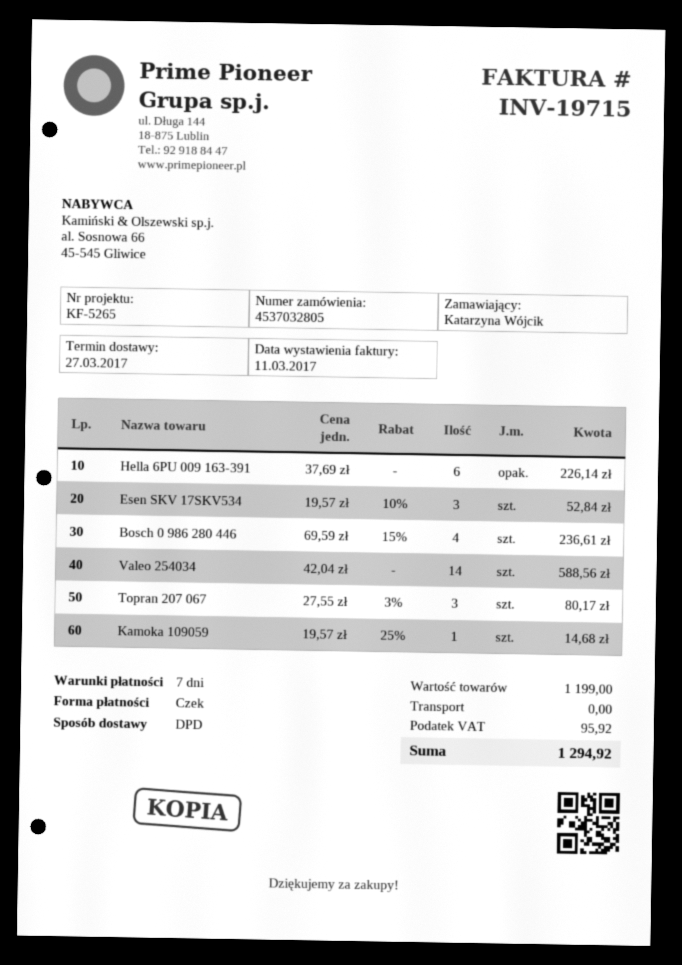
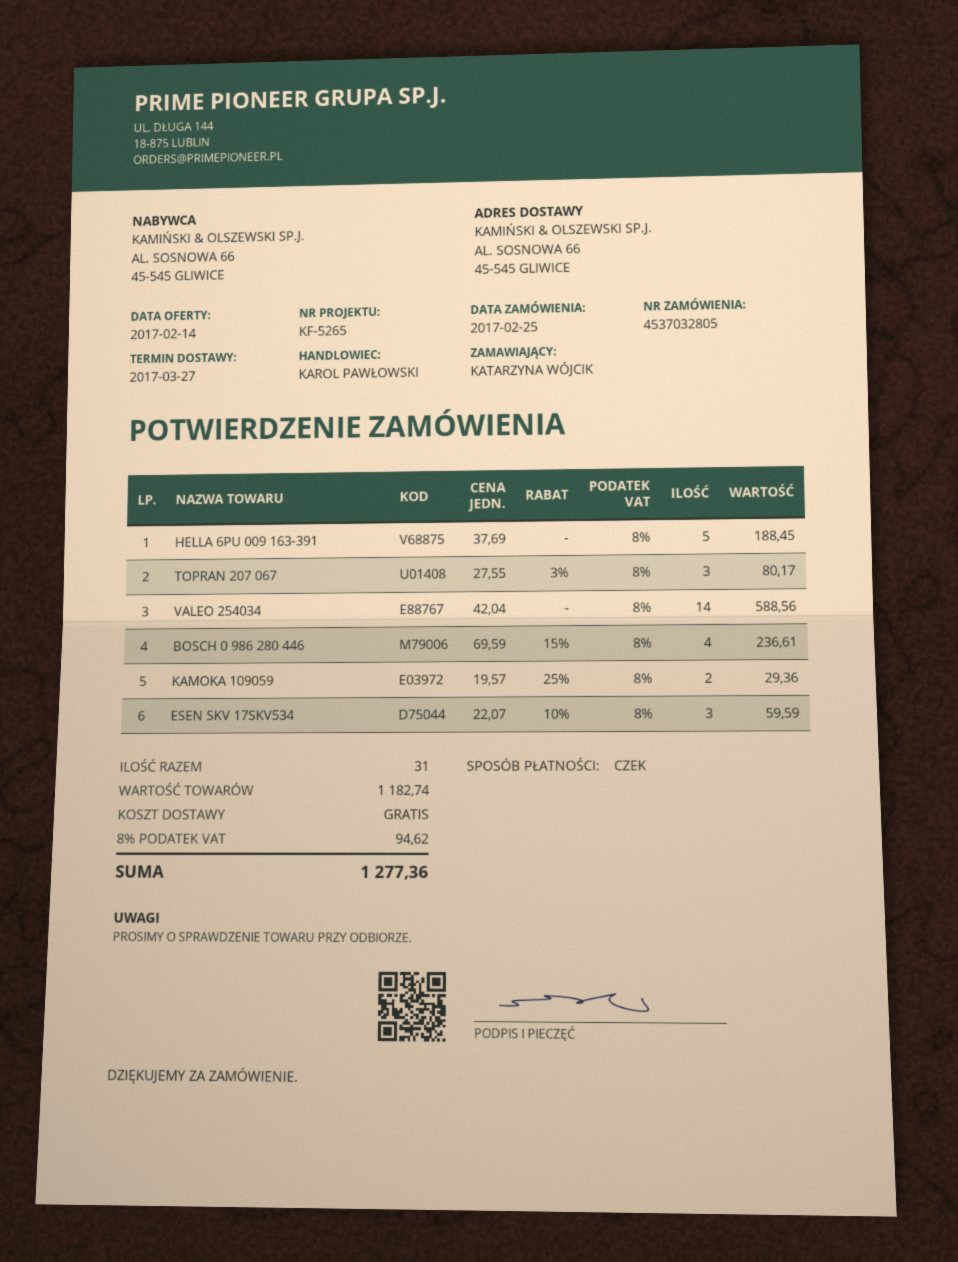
Hella 6PU 009 163-391: 6 x 37.69 = 226.14 -> 5 x 37.69 = 188.45
Esen SKV 17SKV534: 3 x 19.57 - 10% = 52.84 -> 3 x 22.07 - 10% = 59.59
Kamoka 109059: 1 x 19.57 - 25% = 14.68 -> 2 x 19.57 - 25% = 29.36
subtotal: 1199.00 -> 1182.74
tax: 95.92 -> 94.62
total: 1294.92 -> 1277.36

